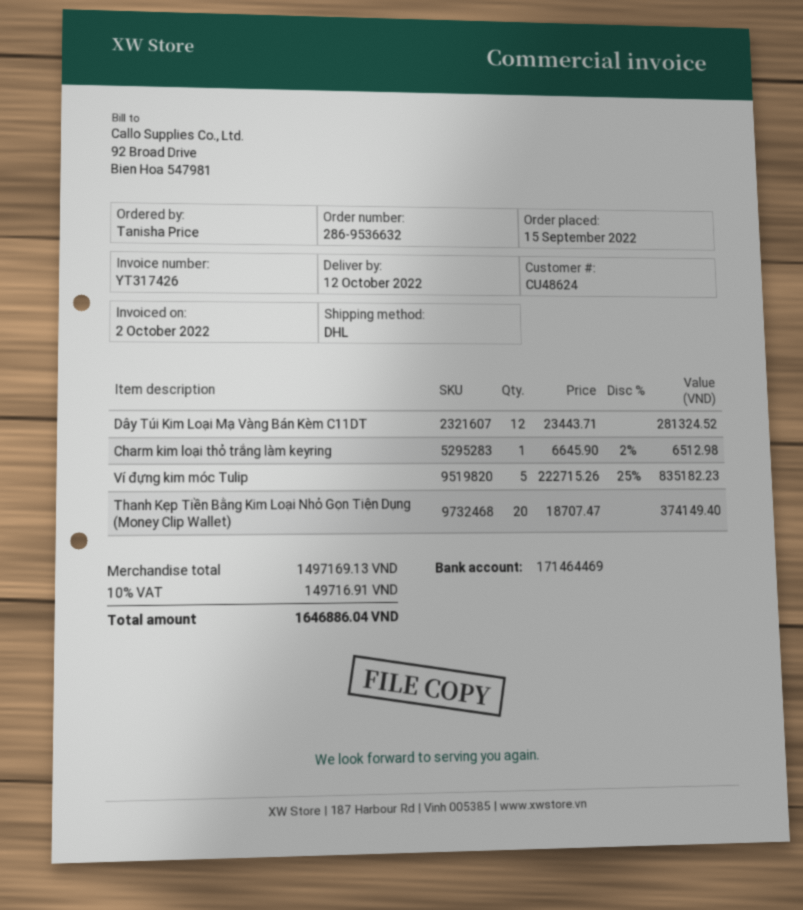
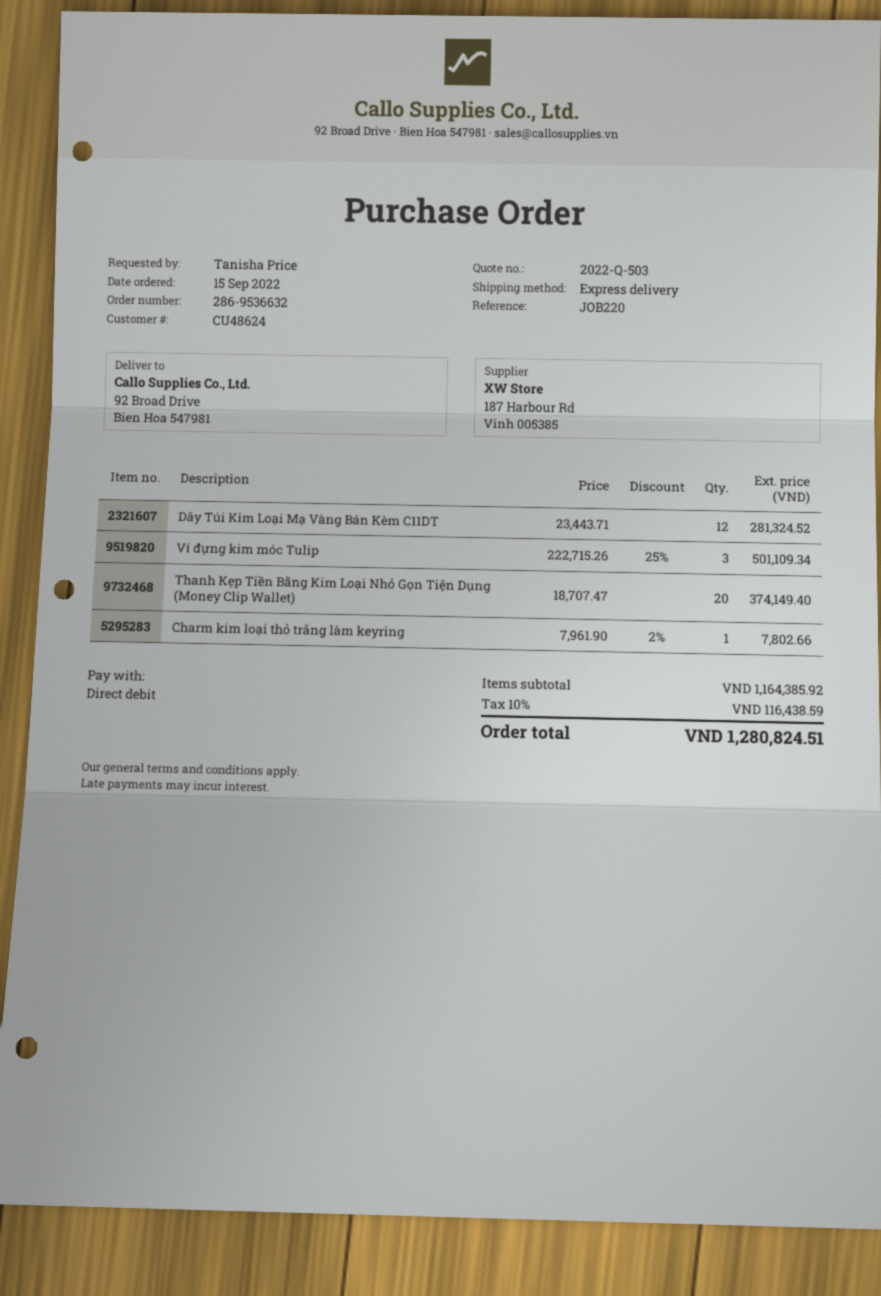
shipping method: DHL -> express
Charm kim loại thỏ trắng làm keyring: 1 x 6645.90 - 2% = 6512.98 -> 1 x 7961.90 - 2% = 7802.66
Ví đựng kim móc Tulip: 5 x 222715.26 - 25% = 835182.23 -> 3 x 222715.26 - 25% = 501109.34
subtotal: 1497169.13 -> 1164385.92
tax: 10% = 149716.91 -> 10% = 116438.59
total: 1646886.04 -> 1280824.51

